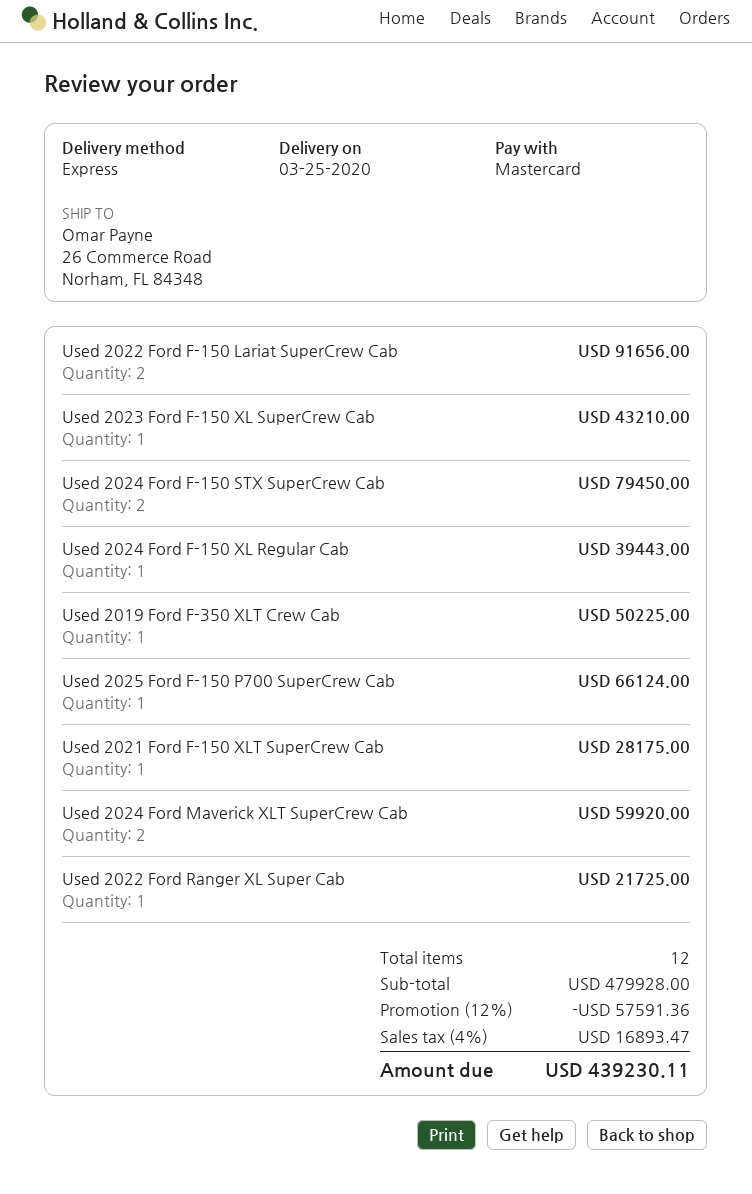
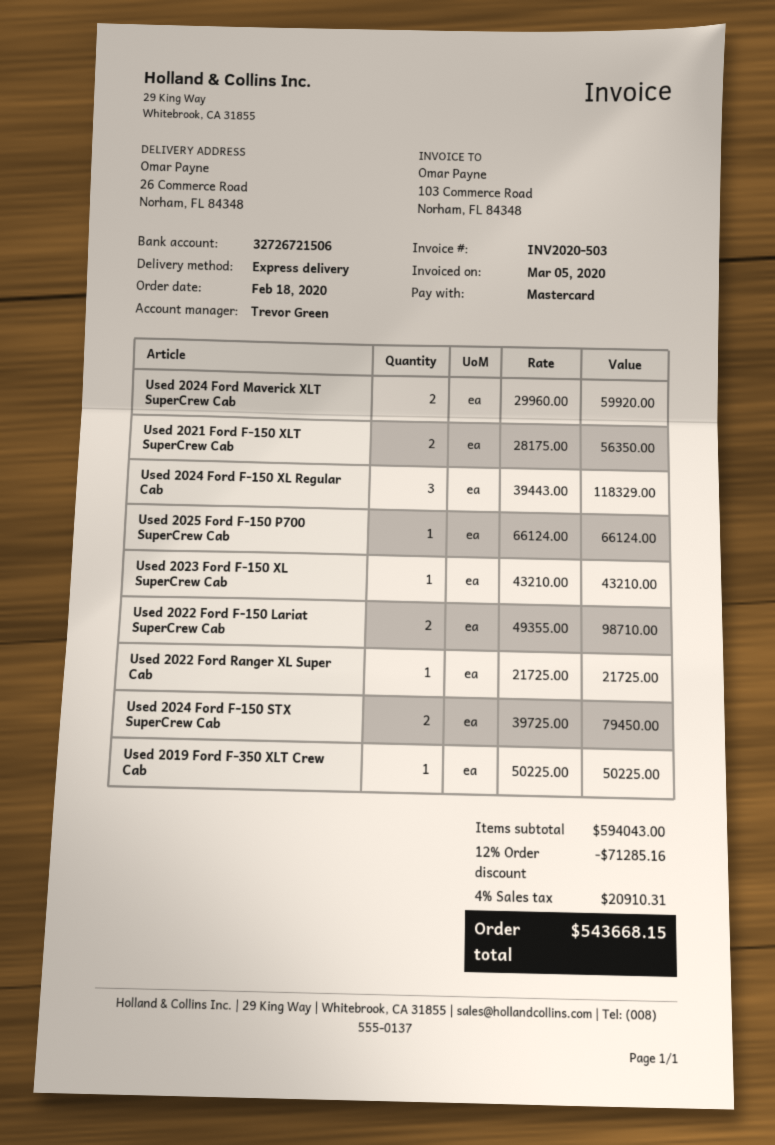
Used 2022 Ford F-150 Lariat SuperCrew Cab: 2 for 91656.00 -> 2 for 98710.00
Used 2024 Ford F-150 XL Regular Cab: 1 for 39443.00 -> 3 for 118329.00
Used 2021 Ford F-150 XLT SuperCrew Cab: 1 for 28175.00 -> 2 for 56350.00
subtotal: 479928.00 -> 594043.00
discount: 12% = 57591.36 -> 12% = 71285.16
tax: 4% = 16893.47 -> 4% = 20910.31
total: 439230.11 -> 543668.15

